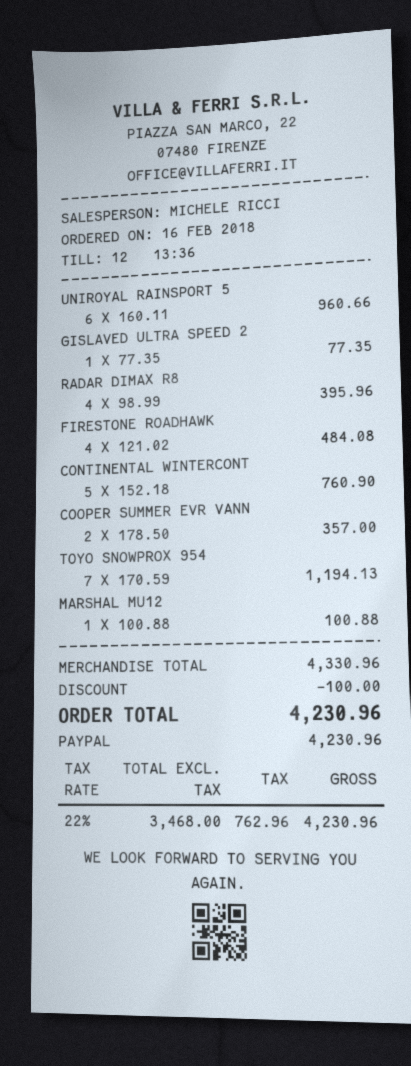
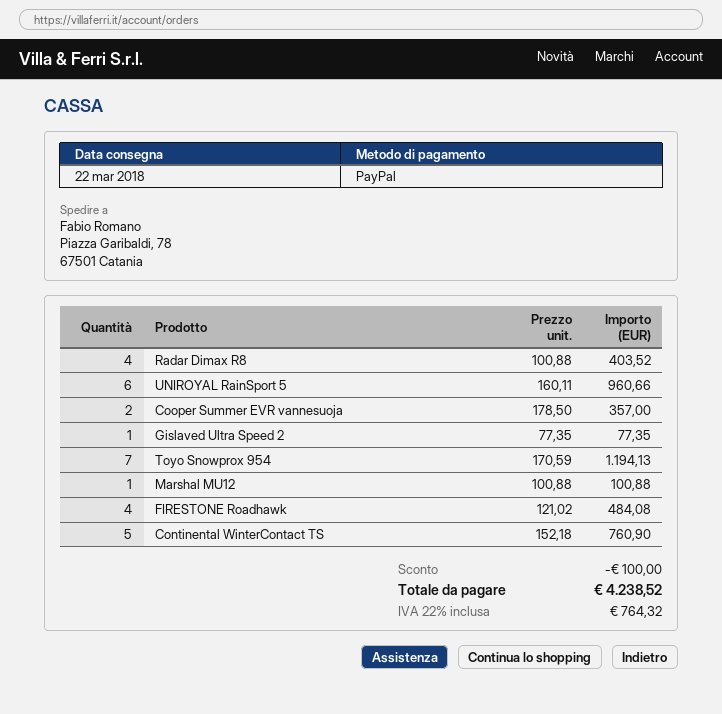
RADAR DIMAX R8: 4 x 98.99 = 395.96 -> 4 x 100.88 = 403.52
tax: 22% = 762.96 -> 22% = 764.32
total: 4230.96 -> 4238.52

